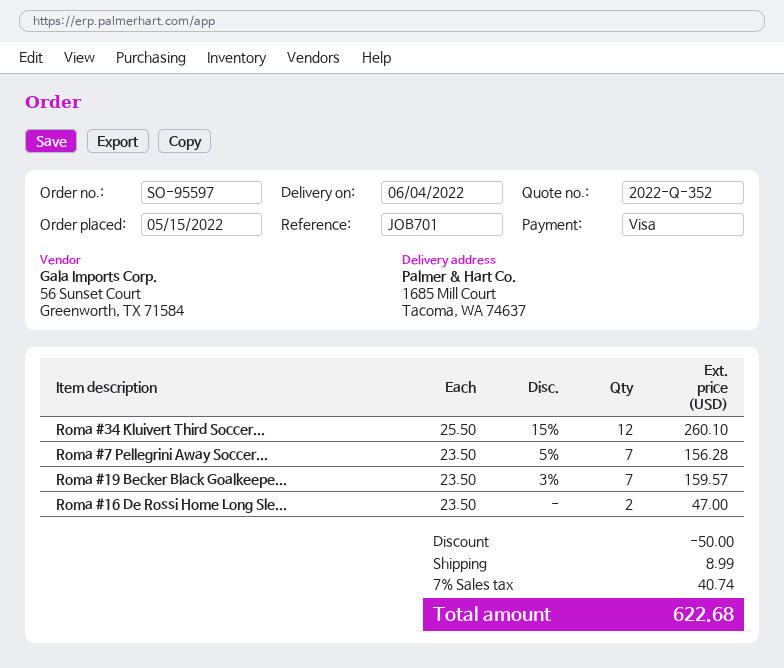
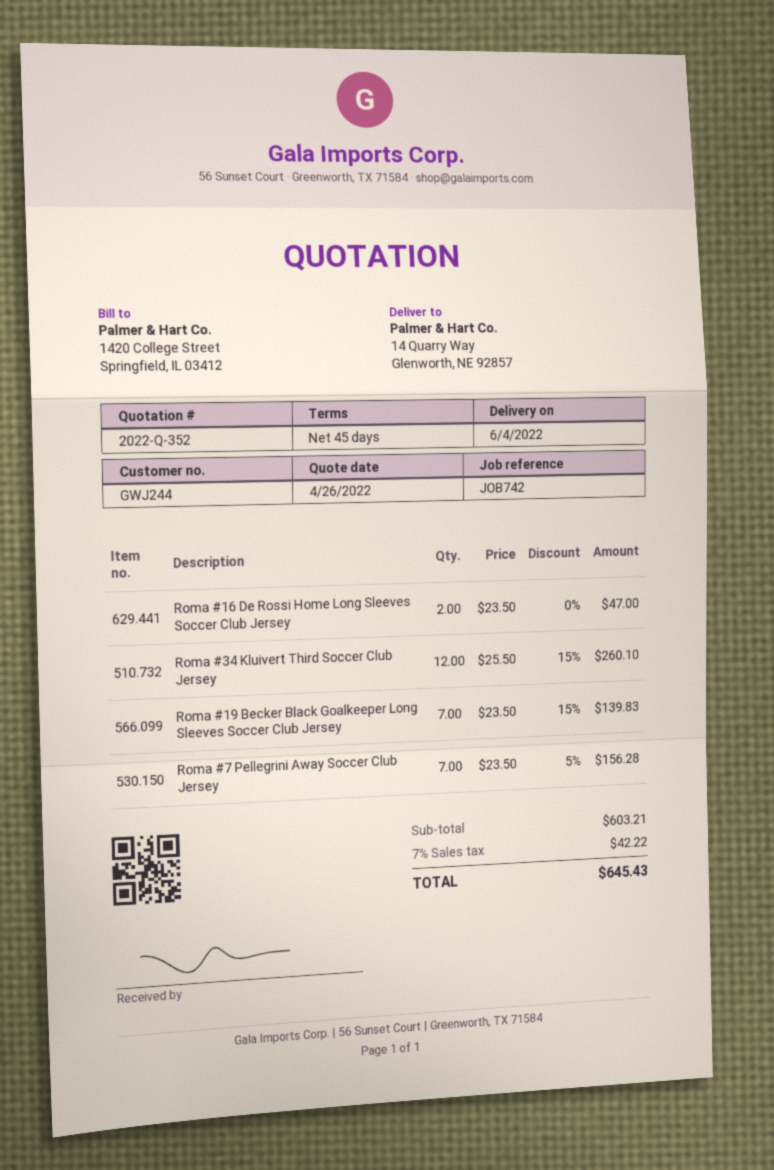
reference: JOB701 -> JOB742
ship to: 1685 Mill Court, Tacoma, WA 74637 -> 14 Quarry Way, Glenworth, NE 92857
Roma #19 Becker Black Goalkeepe...: 7 x 23.50 - 3% = 159.57 -> 7 x 23.50 - 15% = 139.83
discount: 50.00 -> none
shipping: 8.99 -> none
tax: 7% = 40.74 -> 7% = 42.22
total: 622.68 -> 645.43

